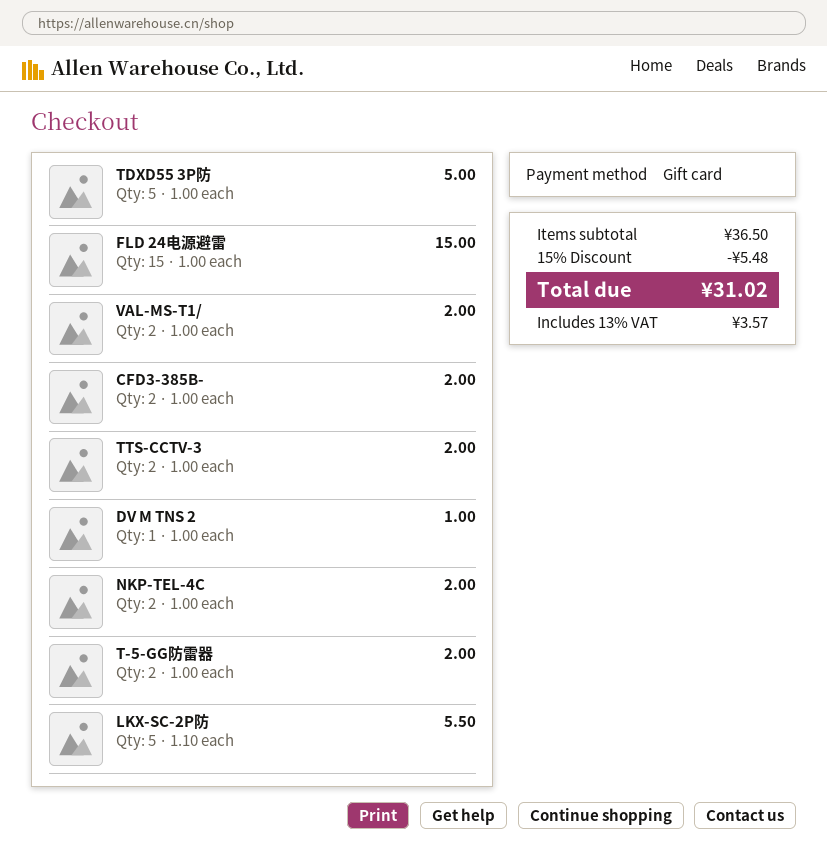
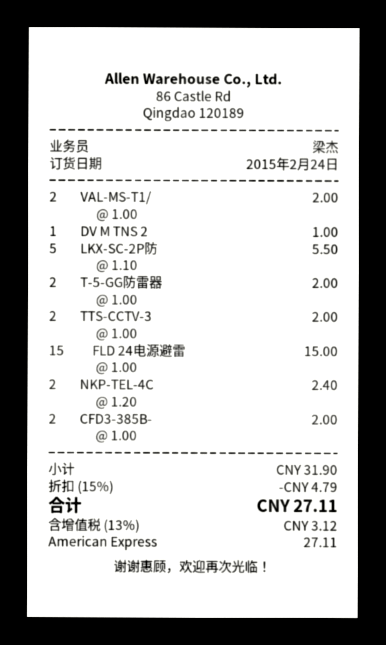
payment method: gift card -> American Express
TDXD55 3P防: 5 x 1.00 = 5.00 -> none
NKP-TEL-4C: 2 x 1.00 = 2.00 -> 2 x 1.20 = 2.40
subtotal: 36.50 -> 31.90
discount: 15% = 5.48 -> 15% = 4.79
tax: 13% = 3.57 -> 13% = 3.12
total: 31.02 -> 27.11

